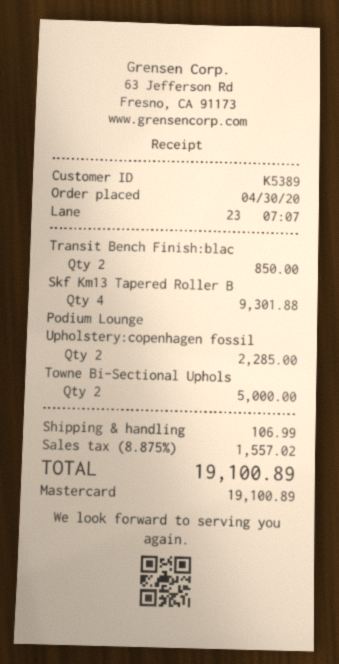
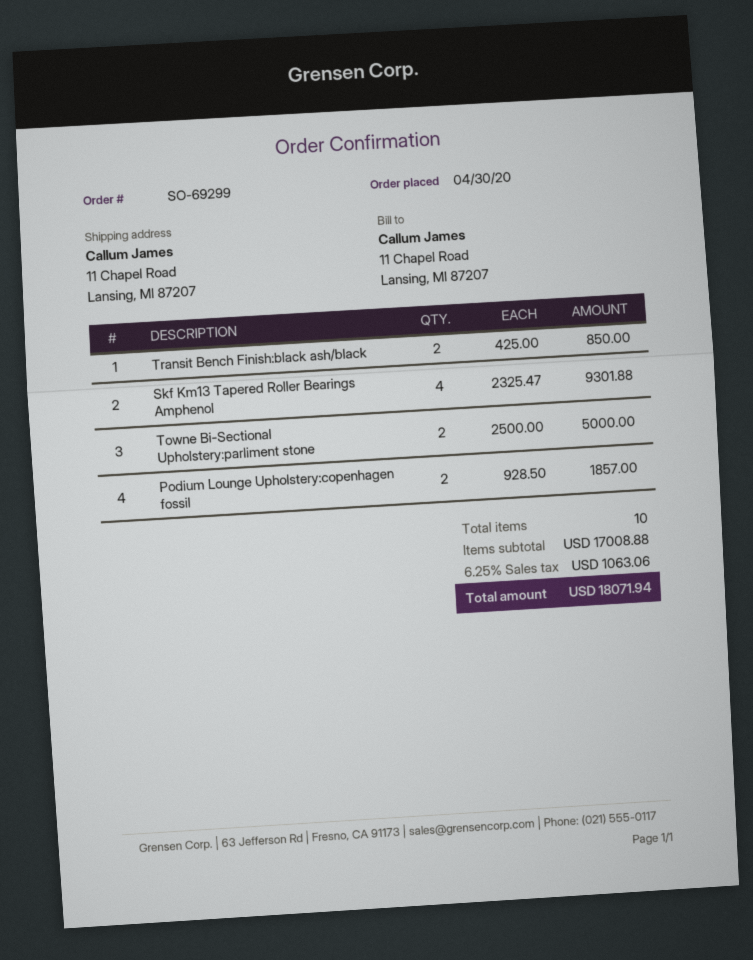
Podium Lounge Upholstery:copenhagen fossil: 2 for 2285.00 -> 2 for 1857.00
shipping: 106.99 -> none
tax: 8.875% = 1557.02 -> 6.25% = 1063.06
total: 19100.89 -> 18071.94

